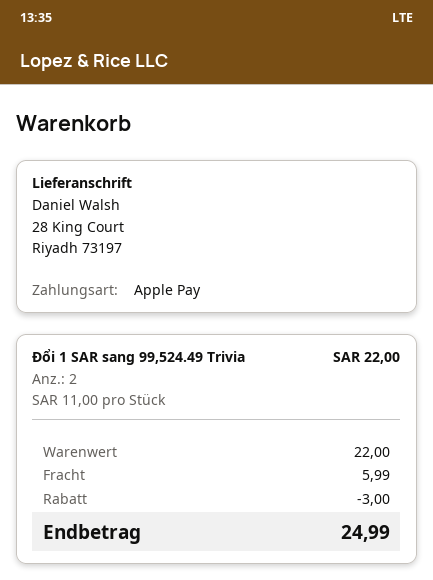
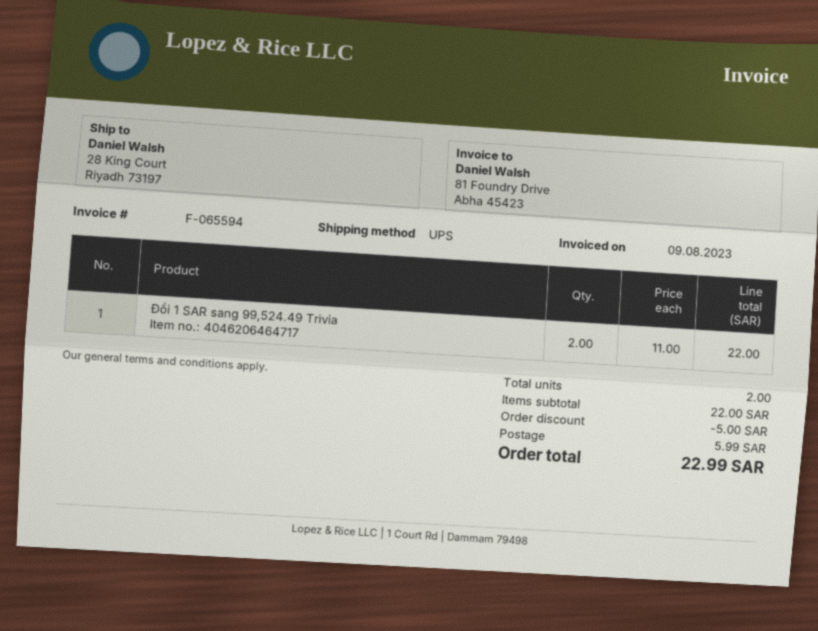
discount: 3.00 -> 5.00
total: 24.99 -> 22.99

